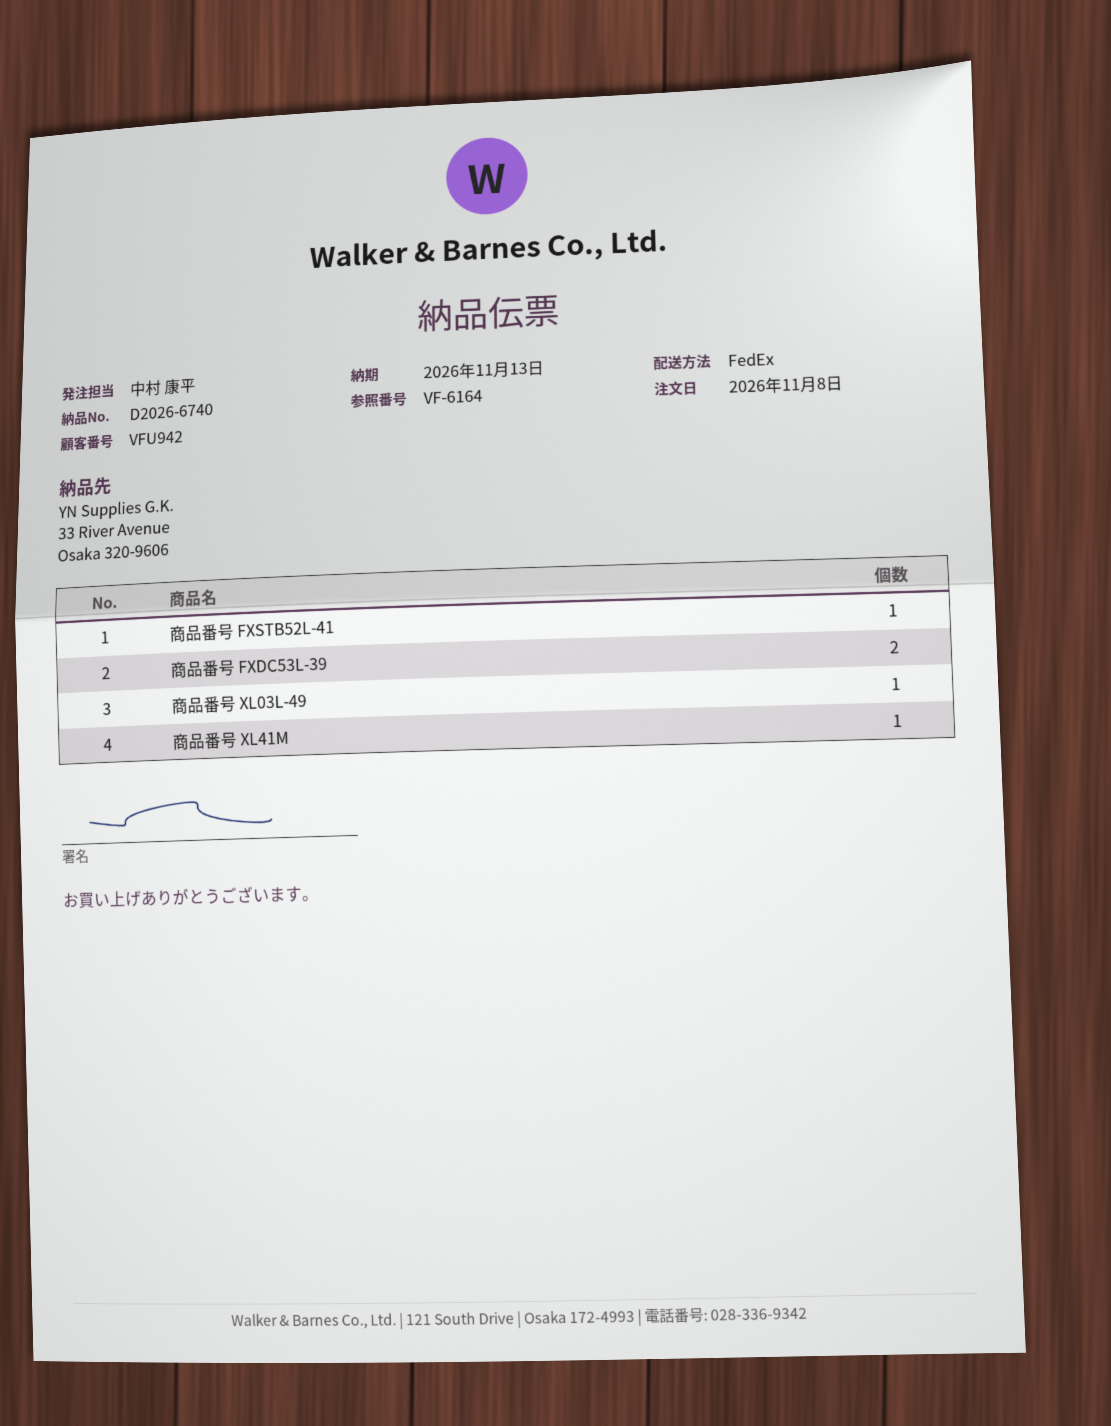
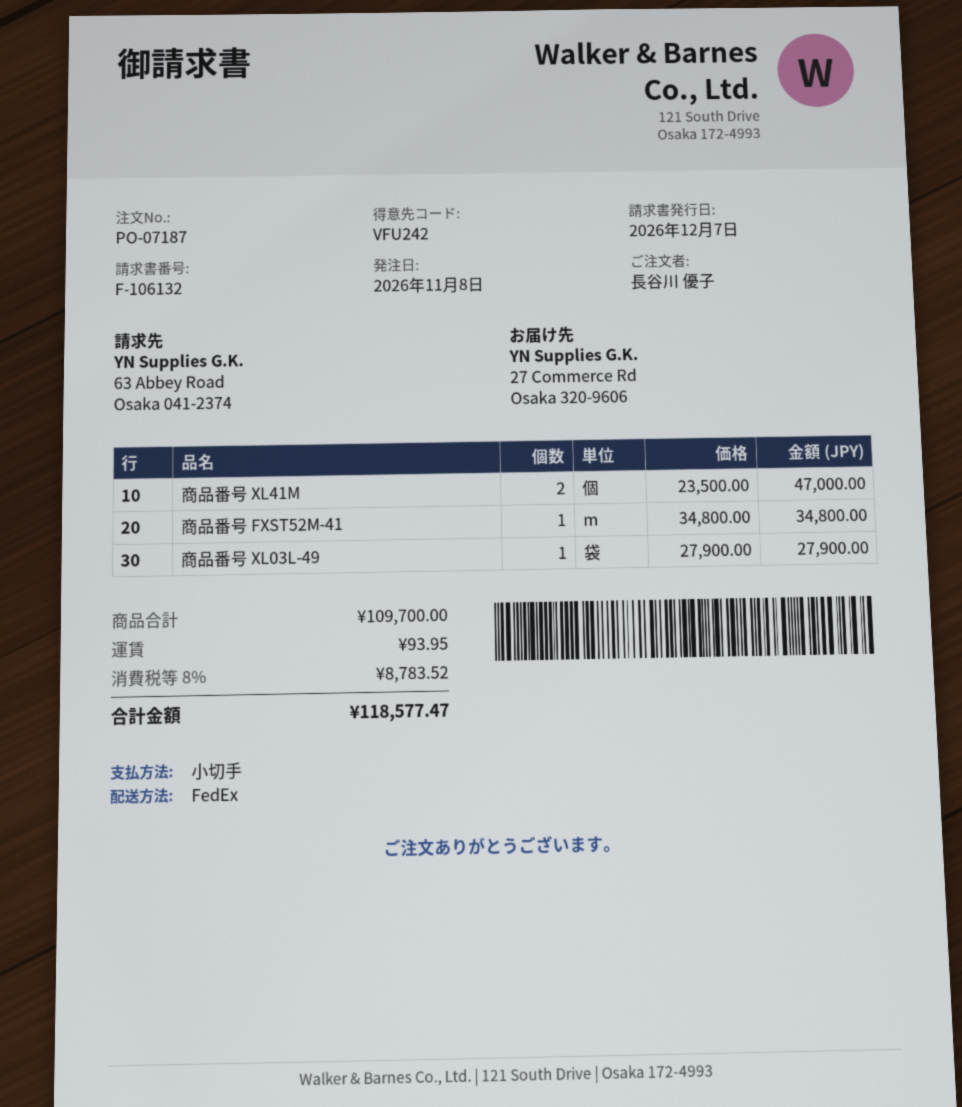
customer number: VFU942 -> VFU242
ordered by: 中村 康平 -> 長谷川 優子
ship to: 33 River Avenue, Osaka 320-9606 -> 27 Commerce Rd, Osaka 320-9606
商品番号 FXSTB52L-41: 1 -> none
商品番号 FXDC53L-39: 2 -> none
商品番号 XL41M: 1 -> 2
商品番号 FXST52M-41: none -> 1

